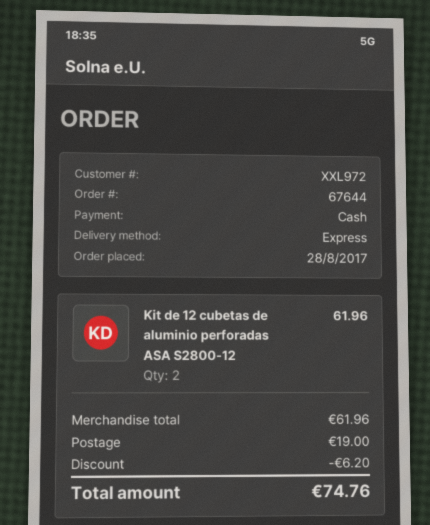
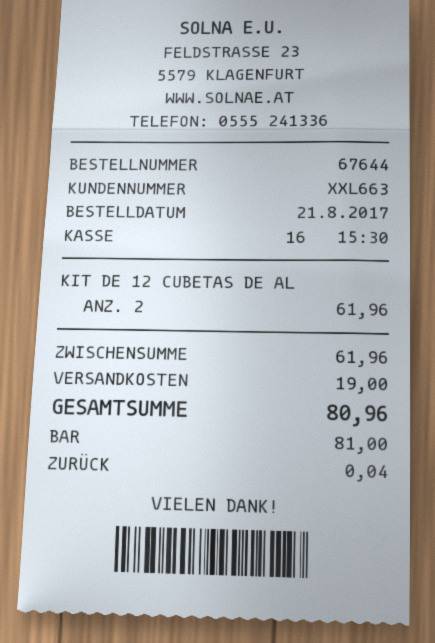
order date: 2017-08-28 -> 2017-08-21
customer number: XXL972 -> XXL663
discount: 6.20 -> none
total: 74.76 -> 80.96

